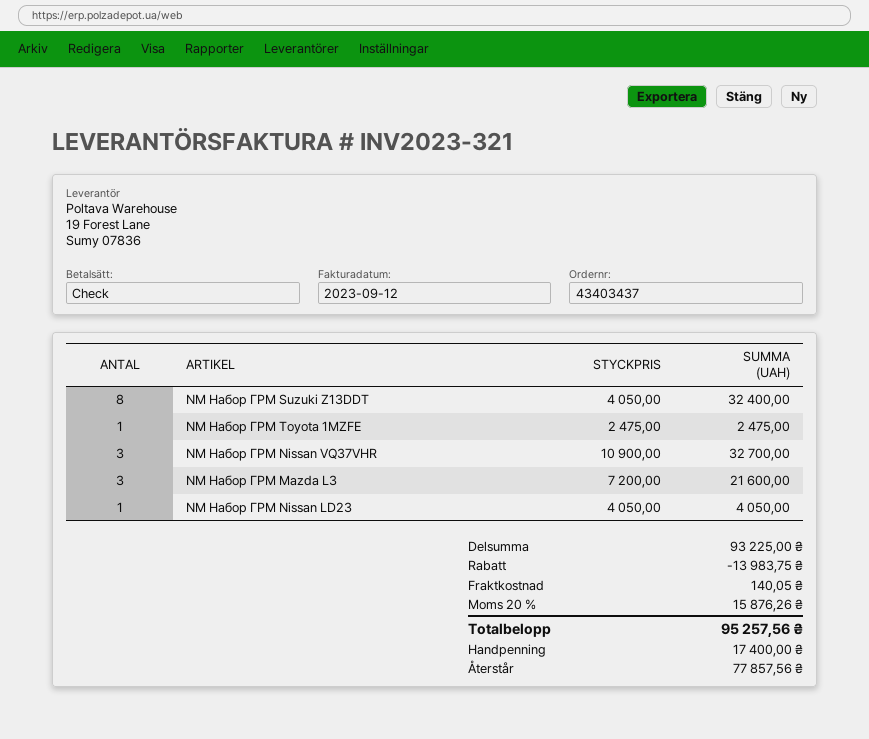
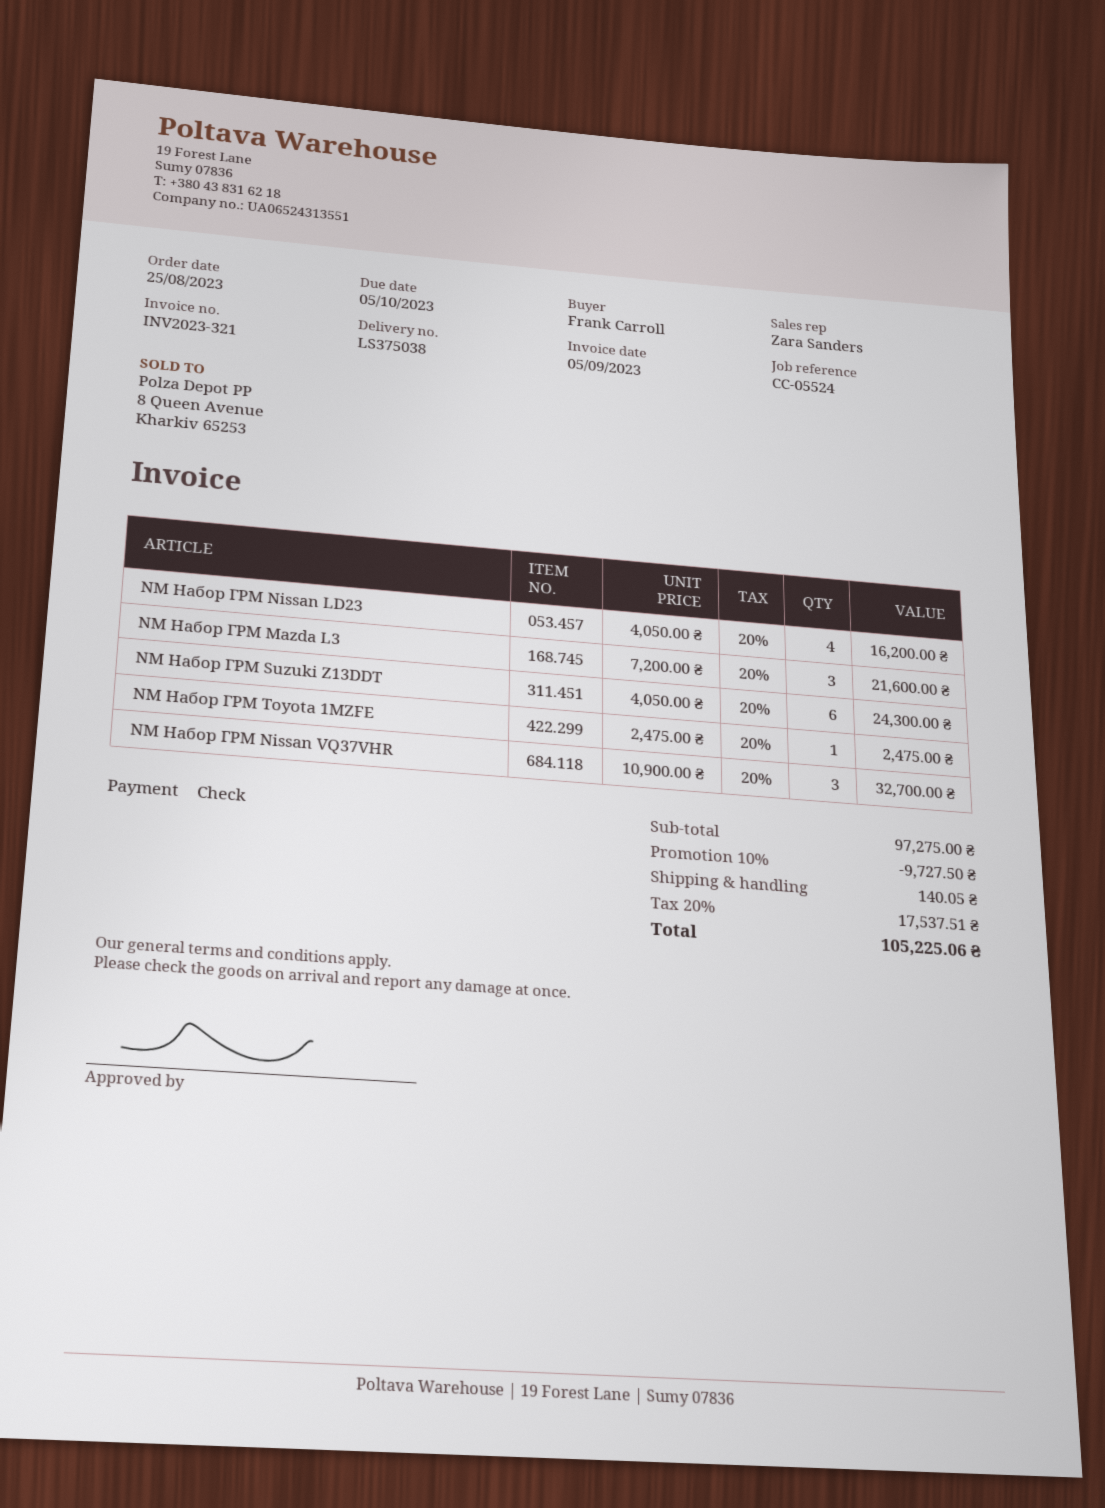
invoice date: 2023-09-12 -> 2023-09-05
NM Набор ГРМ Suzuki Z13DDT: 8 x 4050.00 = 32400.00 -> 6 x 4050.00 = 24300.00
NM Набор ГРМ Nissan LD23: 1 x 4050.00 = 4050.00 -> 4 x 4050.00 = 16200.00
subtotal: 93225.00 -> 97275.00
discount: 13983.75 -> 9727.50
tax: 20% = 15876.26 -> 20% = 17537.51
total: 95257.56 -> 105225.06

